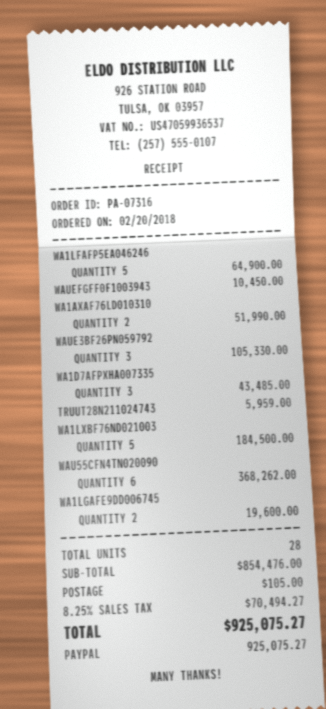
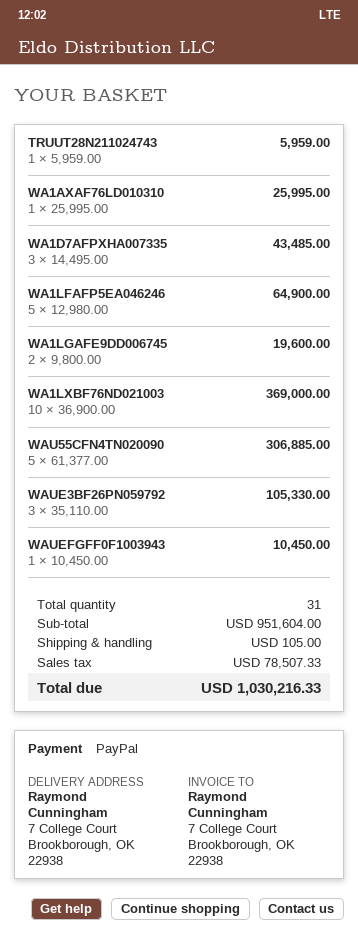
WA1AXAF76LD010310: 2 for 51990.00 -> 1 for 25995.00
WA1LXBF76ND021003: 5 for 184500.00 -> 10 for 369000.00
WAU55CFN4TN020090: 6 for 368262.00 -> 5 for 306885.00
total quantity: 28 -> 31
subtotal: 854476.00 -> 951604.00
tax: 70494.27 -> 78507.33
total: 925075.27 -> 1030216.33

